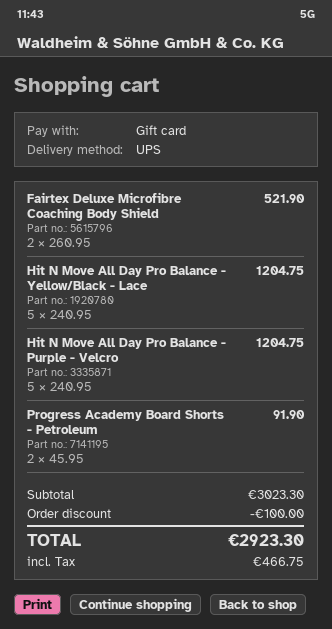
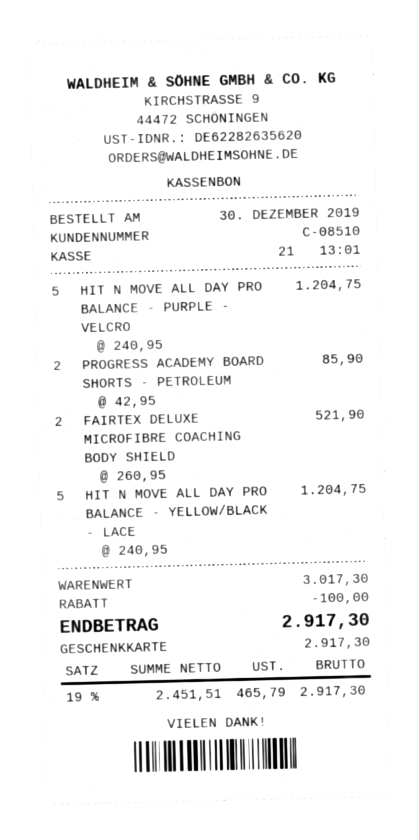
Progress Academy Board Shorts - Petroleum: 2 x 45.95 = 91.90 -> 2 x 42.95 = 85.90
subtotal: 3023.30 -> 3017.30
tax: 466.75 -> 465.79
total: 2923.30 -> 2917.30

